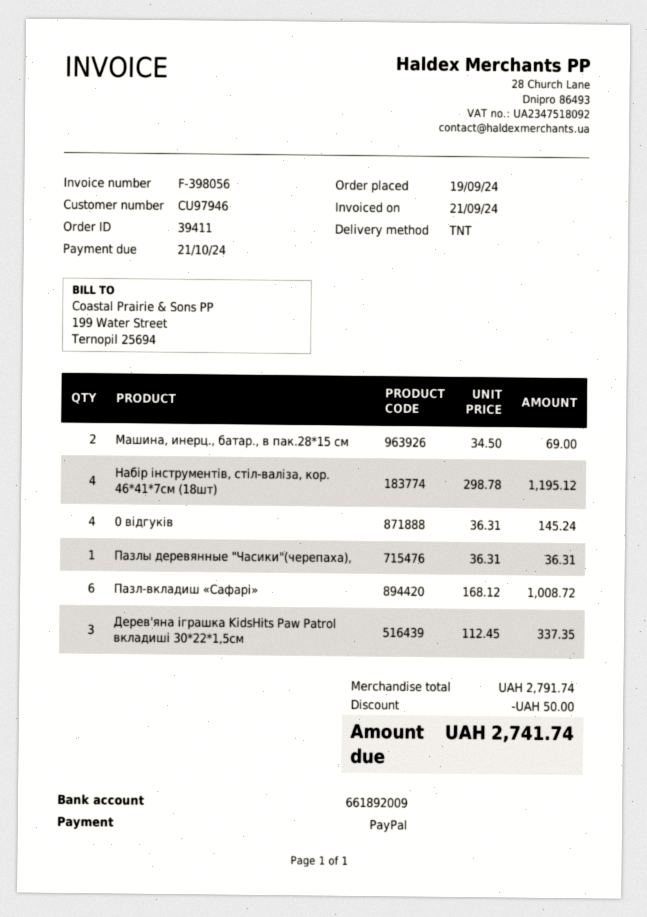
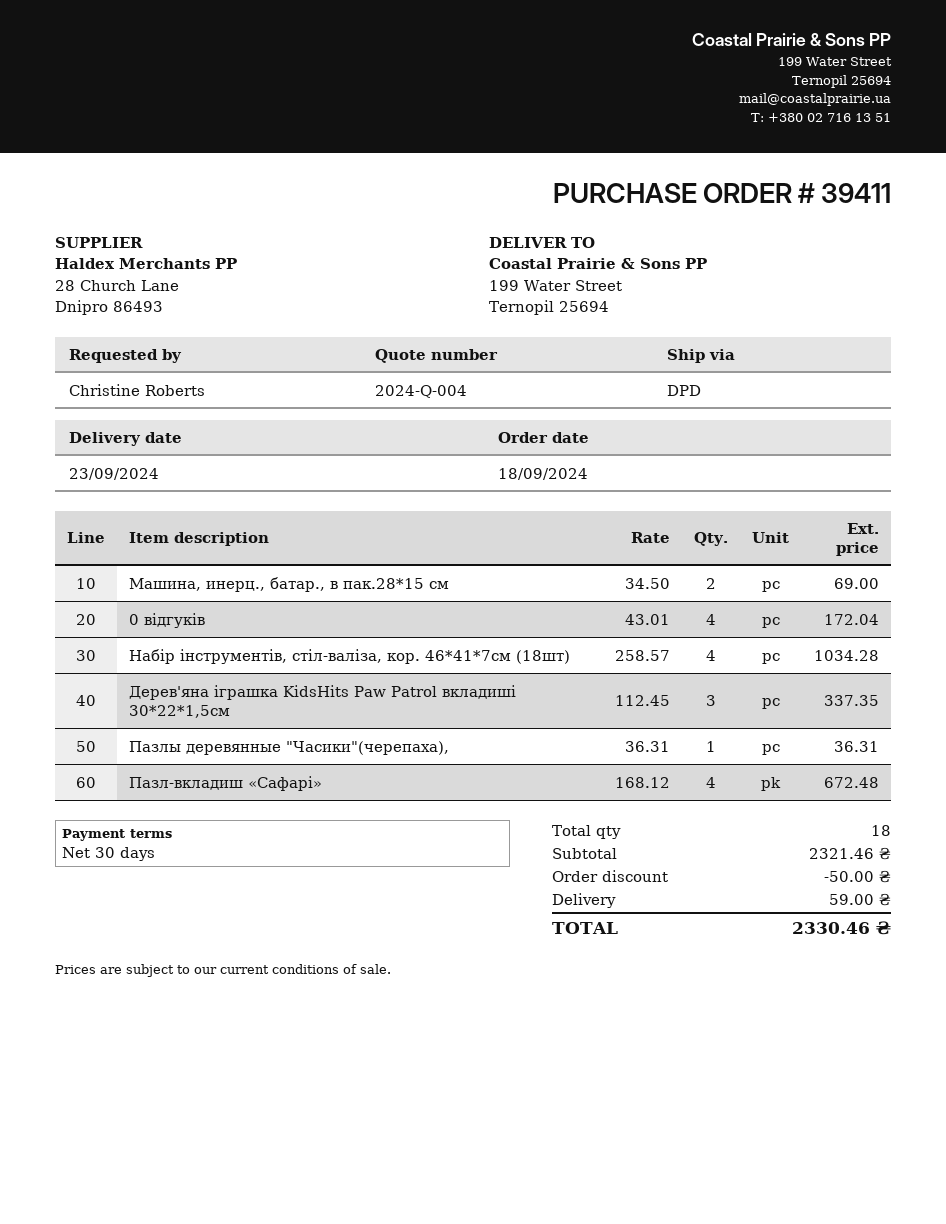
order date: 2024-09-19 -> 2024-09-18
shipping method: TNT -> DPD
Набір інструментів, стіл-валіза, кор. 46*41*7см (18шт): 4 x 298.78 = 1195.12 -> 4 x 258.57 = 1034.28
0 відгуків: 4 x 36.31 = 145.24 -> 4 x 43.01 = 172.04
Пазл-вкладиш «Сафарі»: 6 x 168.12 = 1008.72 -> 4 x 168.12 = 672.48
subtotal: 2791.74 -> 2321.46
shipping: none -> 59.00
total: 2741.74 -> 2330.46

